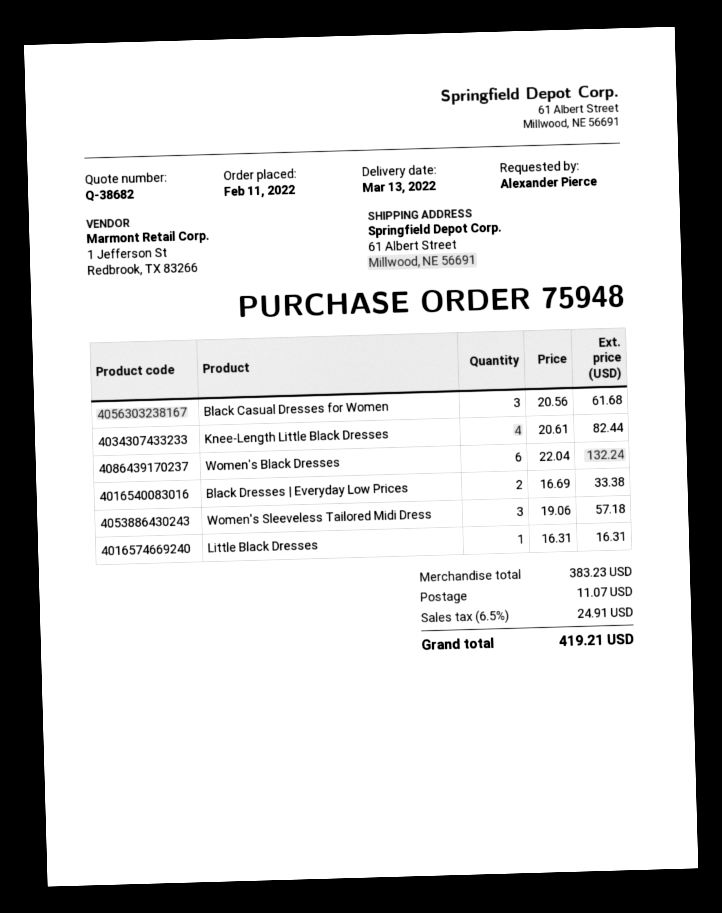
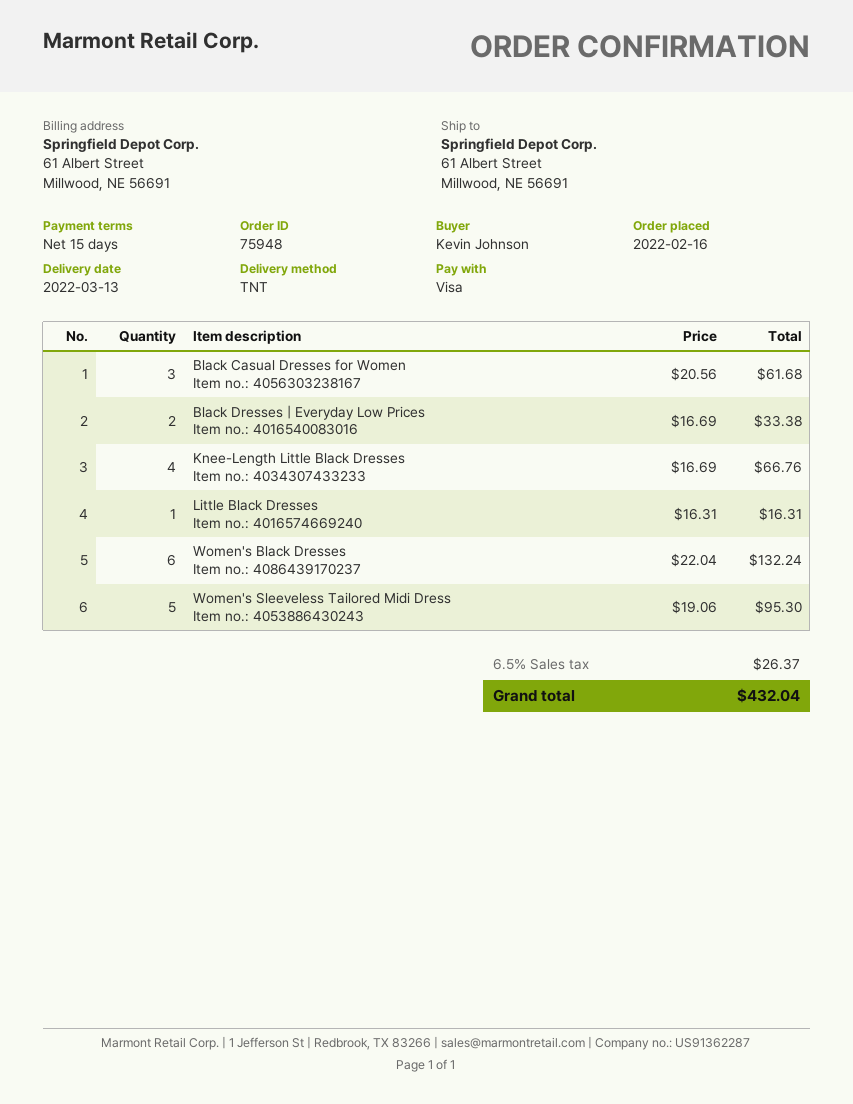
order date: 2022-02-11 -> 2022-02-16
ordered by: Alexander Pierce -> Kevin Johnson
Knee-Length Little Black Dresses: 4 x 20.61 = 82.44 -> 4 x 16.69 = 66.76
Women's Sleeveless Tailored Midi Dress: 3 x 19.06 = 57.18 -> 5 x 19.06 = 95.30
shipping: 11.07 -> none
tax: 6.5% = 24.91 -> 6.5% = 26.37
total: 419.21 -> 432.04

